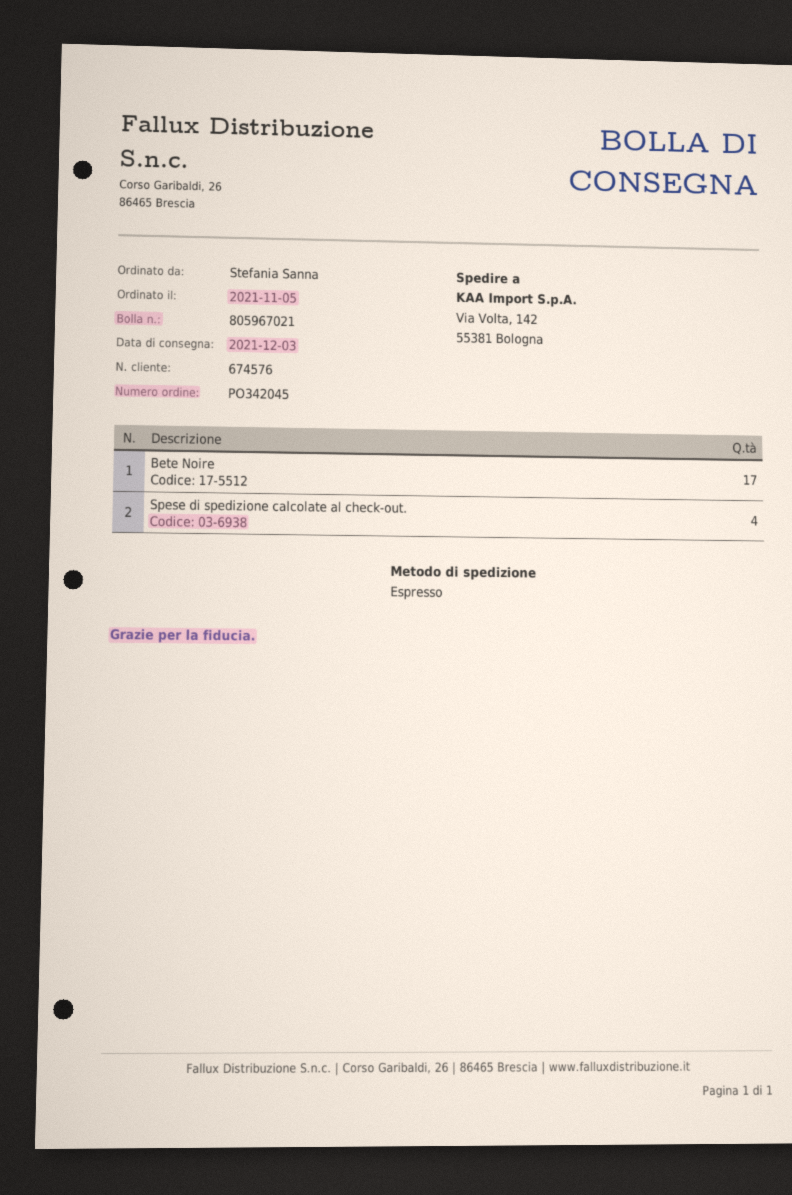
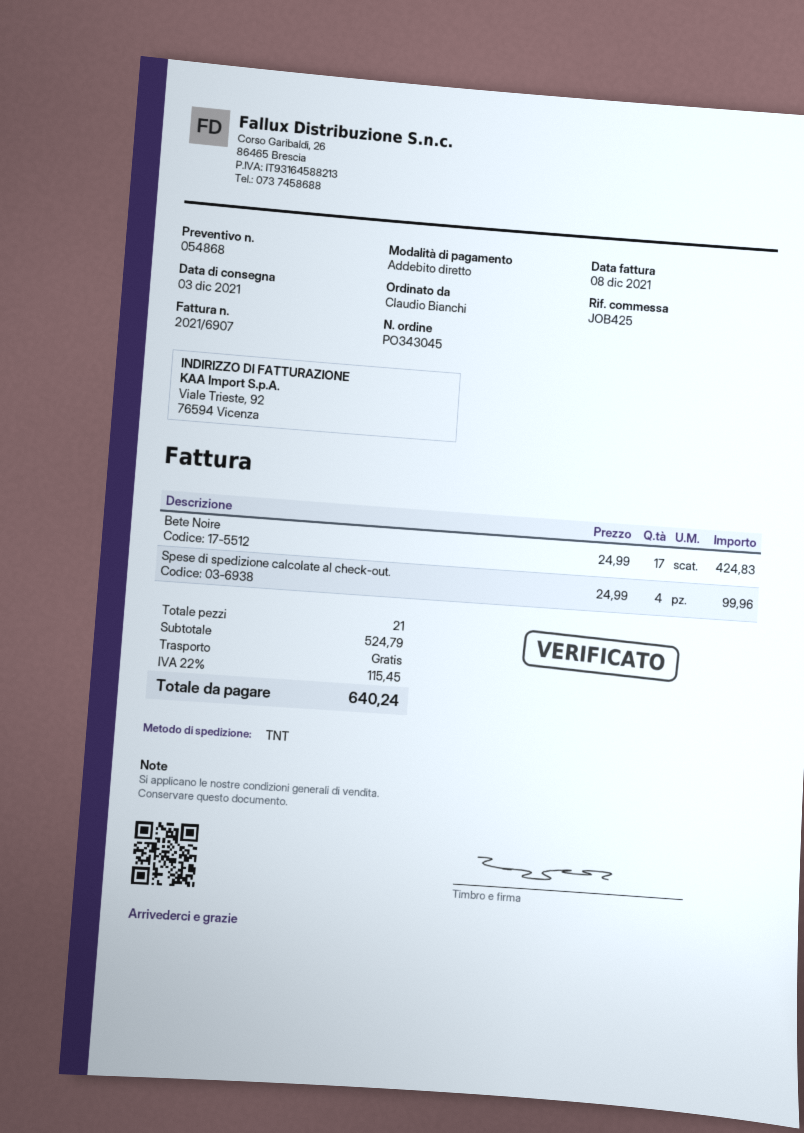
order number: PO342045 -> PO343045
ordered by: Stefania Sanna -> Claudio Bianchi
shipping method: express -> TNT

